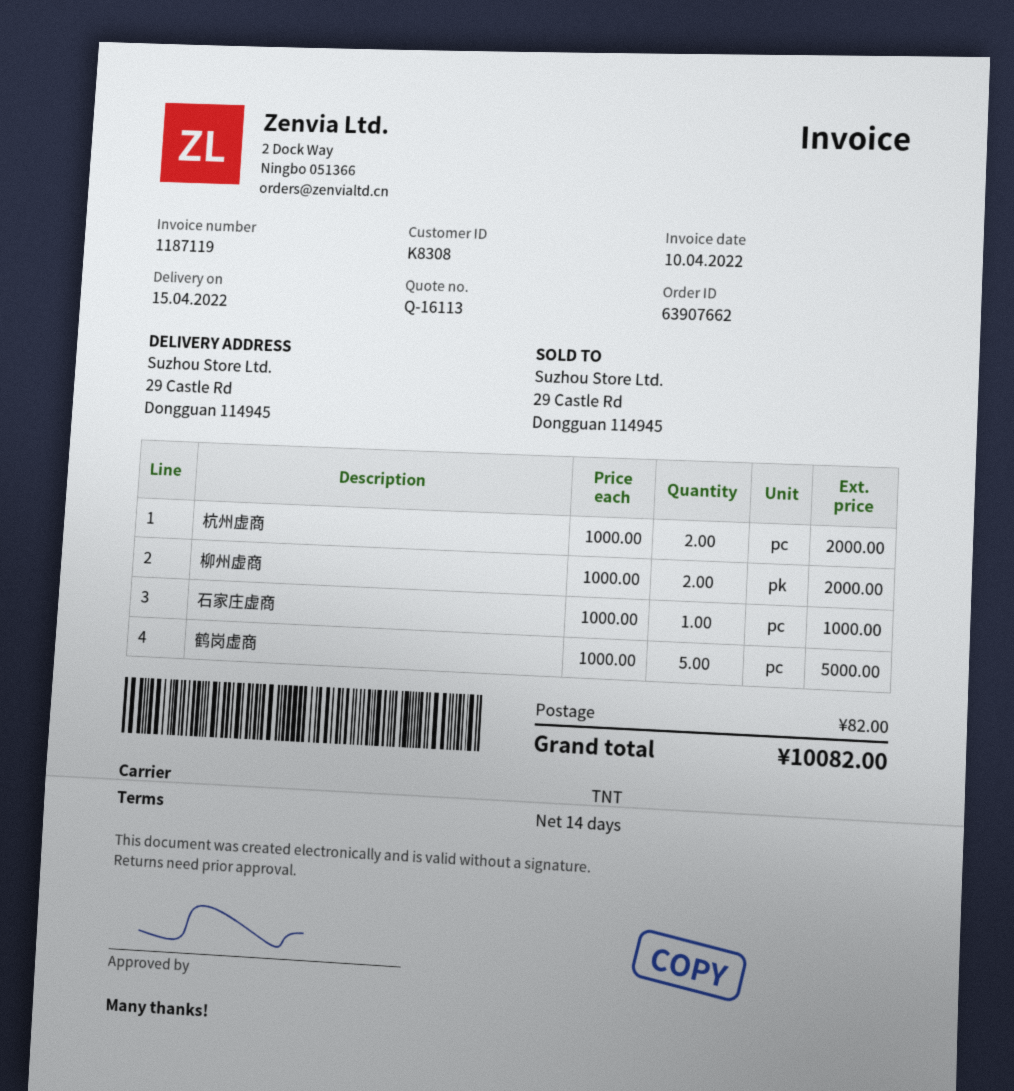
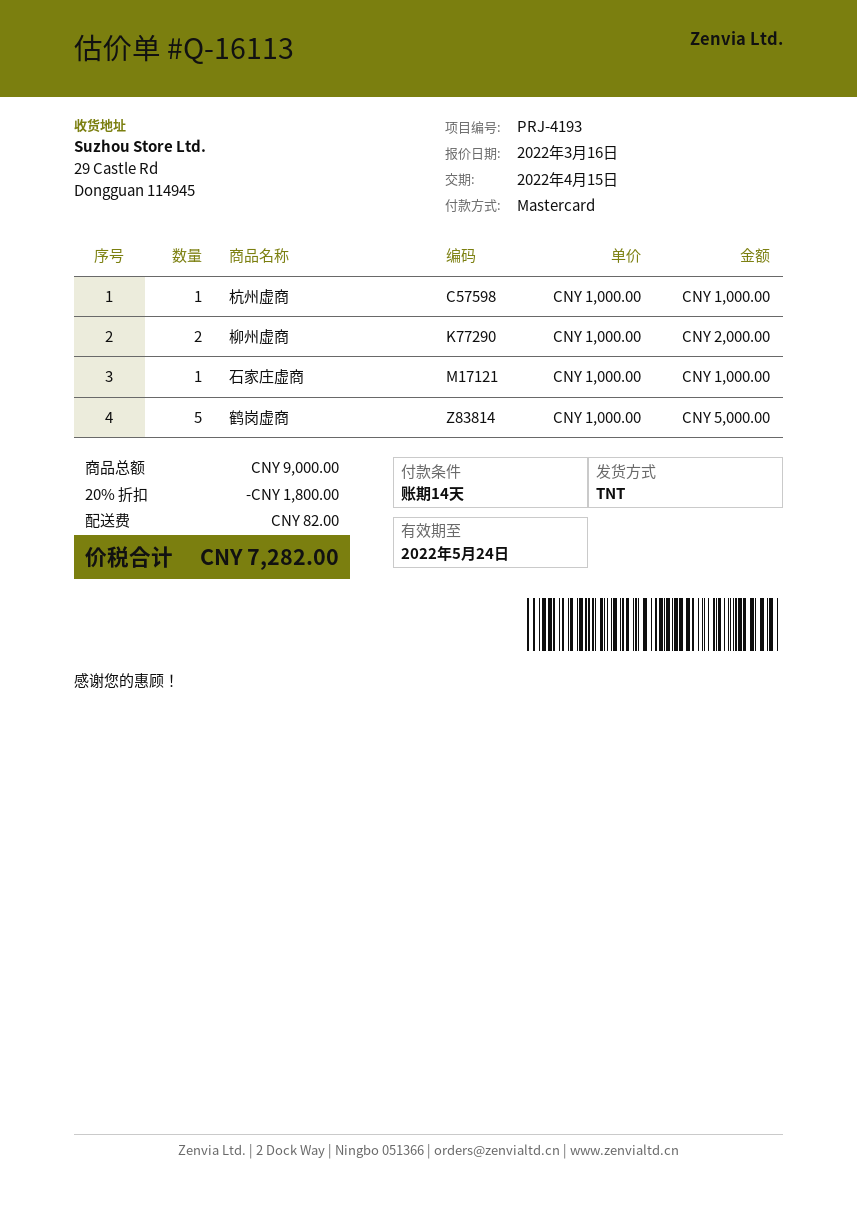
杭州虚商: 2 x 1000.00 = 2000.00 -> 1 x 1000.00 = 1000.00
discount: none -> 20% = 1800.00
total: 10082.00 -> 7282.00

